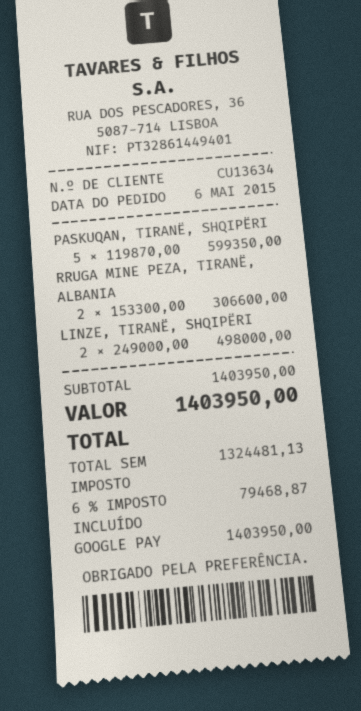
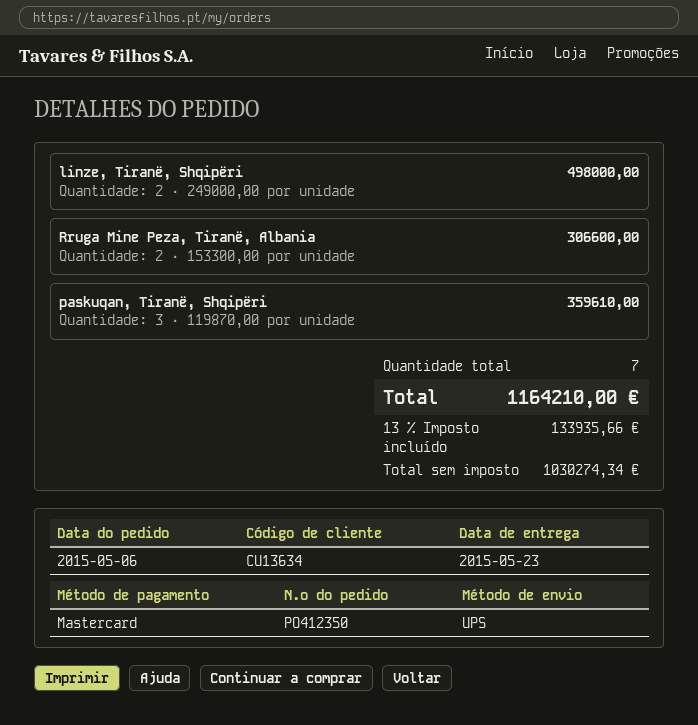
payment method: Google Pay -> Mastercard
PASKUQAN, TIRANË, SHQIPËRI: 5 x 119870.00 = 599350.00 -> 3 x 119870.00 = 359610.00
net: 1324481.13 -> 1030274.34
tax: 6% = 79468.87 -> 13% = 133935.66
total: 1403950.00 -> 1164210.00

